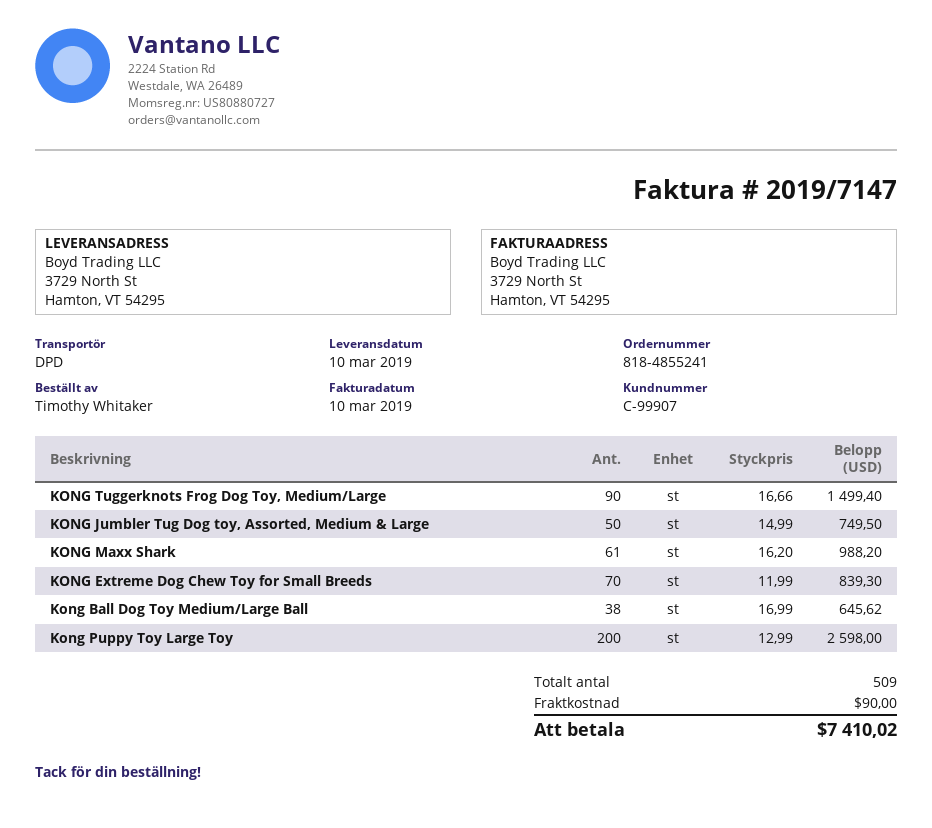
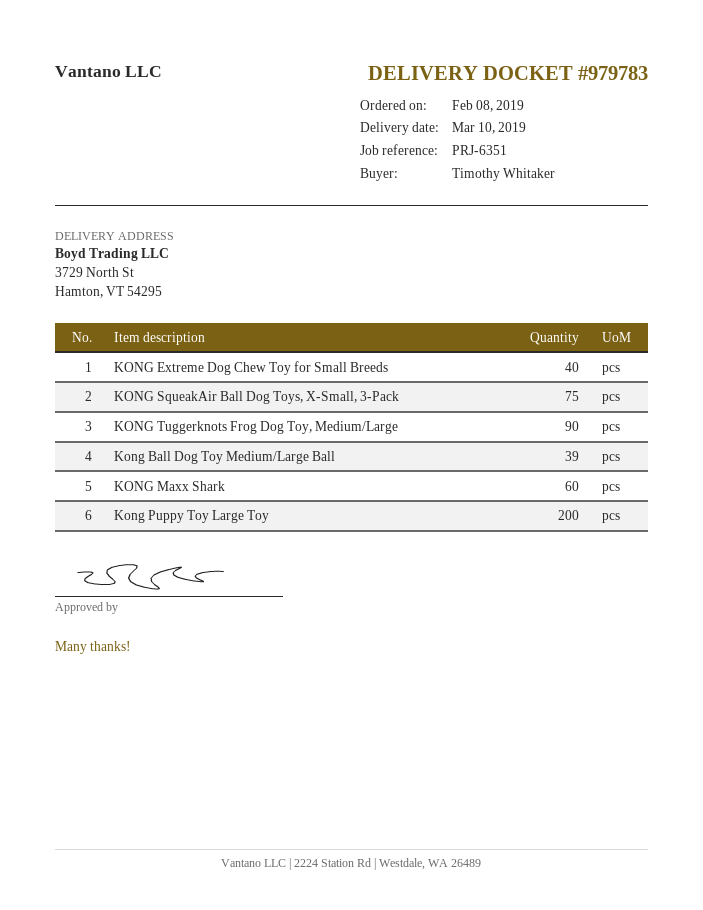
KONG Jumbler Tug Dog toy, Assorted, Medium & Large: 50 -> none
KONG Maxx Shark: 61 -> 60
KONG Extreme Dog Chew Toy for Small Breeds: 70 -> 40
Kong Ball Dog Toy Medium/Large Ball: 38 -> 39
KONG SqueakAir Ball Dog Toys, X-Small, 3-Pack: none -> 75

